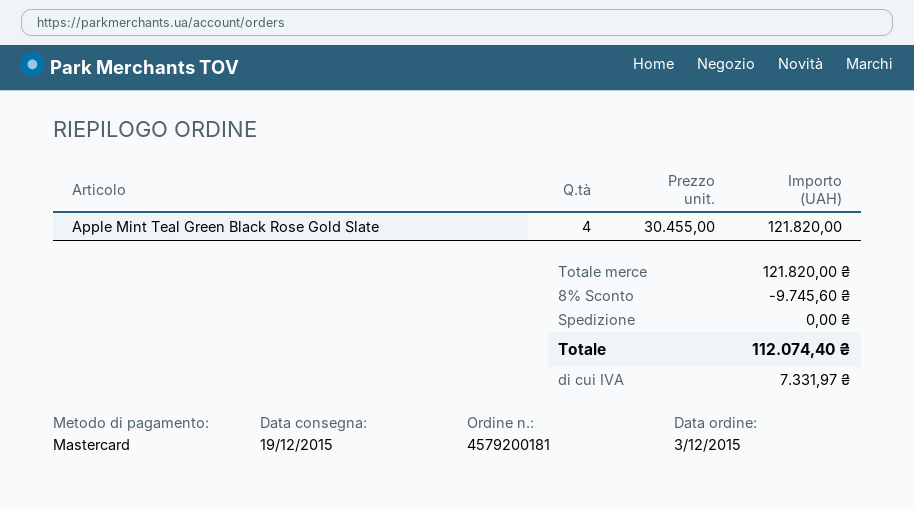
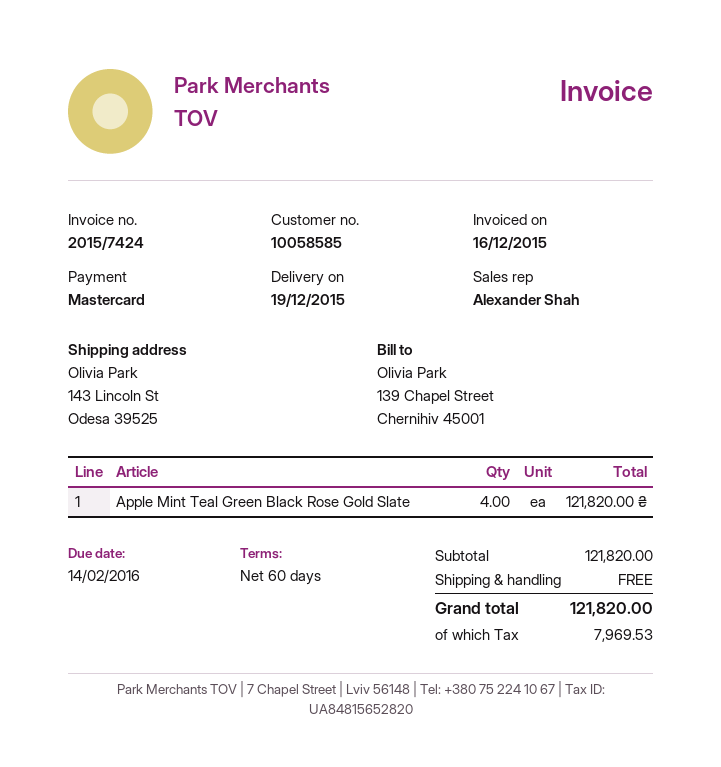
discount: 8% = 9745.60 -> none
tax: 7331.97 -> 7969.53
total: 112074.40 -> 121820.00

